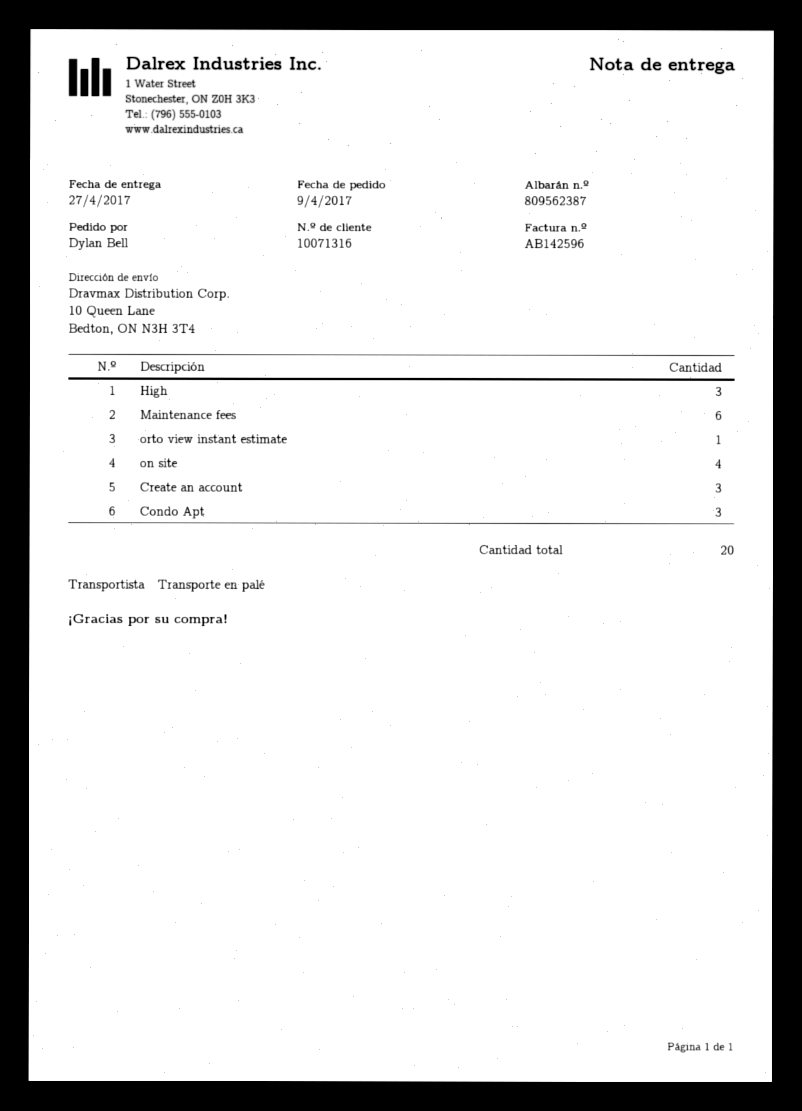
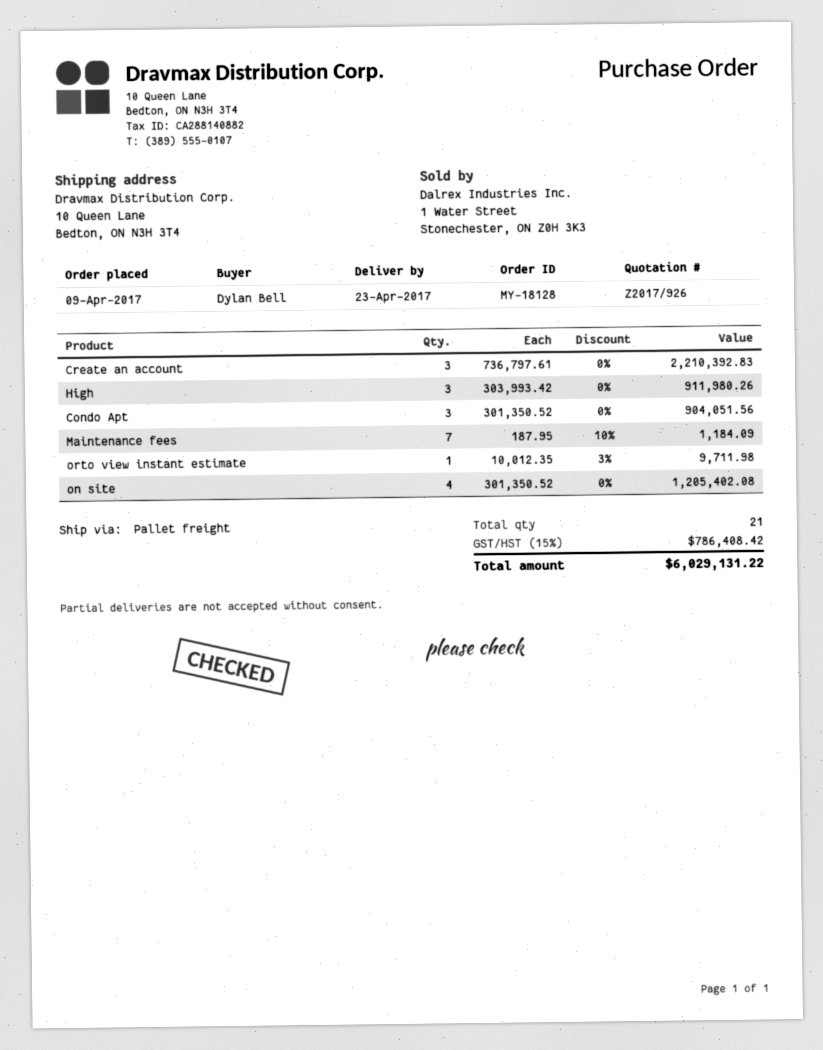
delivery date: 2017-04-27 -> 2017-04-23
Maintenance fees: 6 -> 7
total quantity: 20 -> 21

